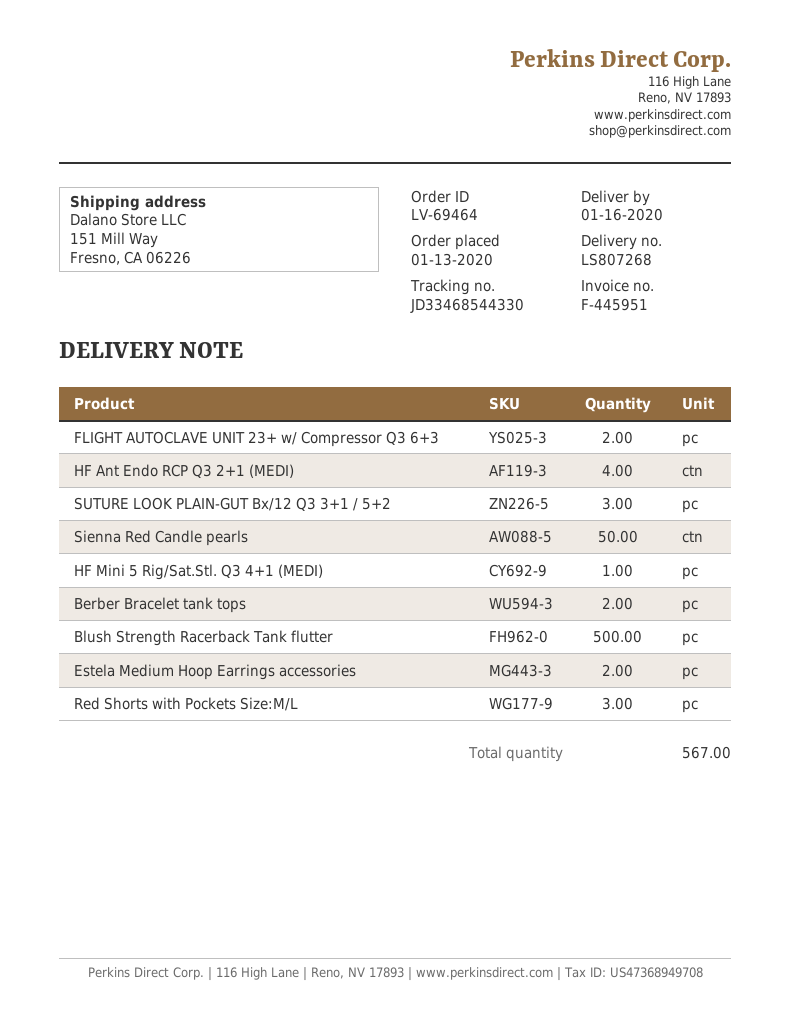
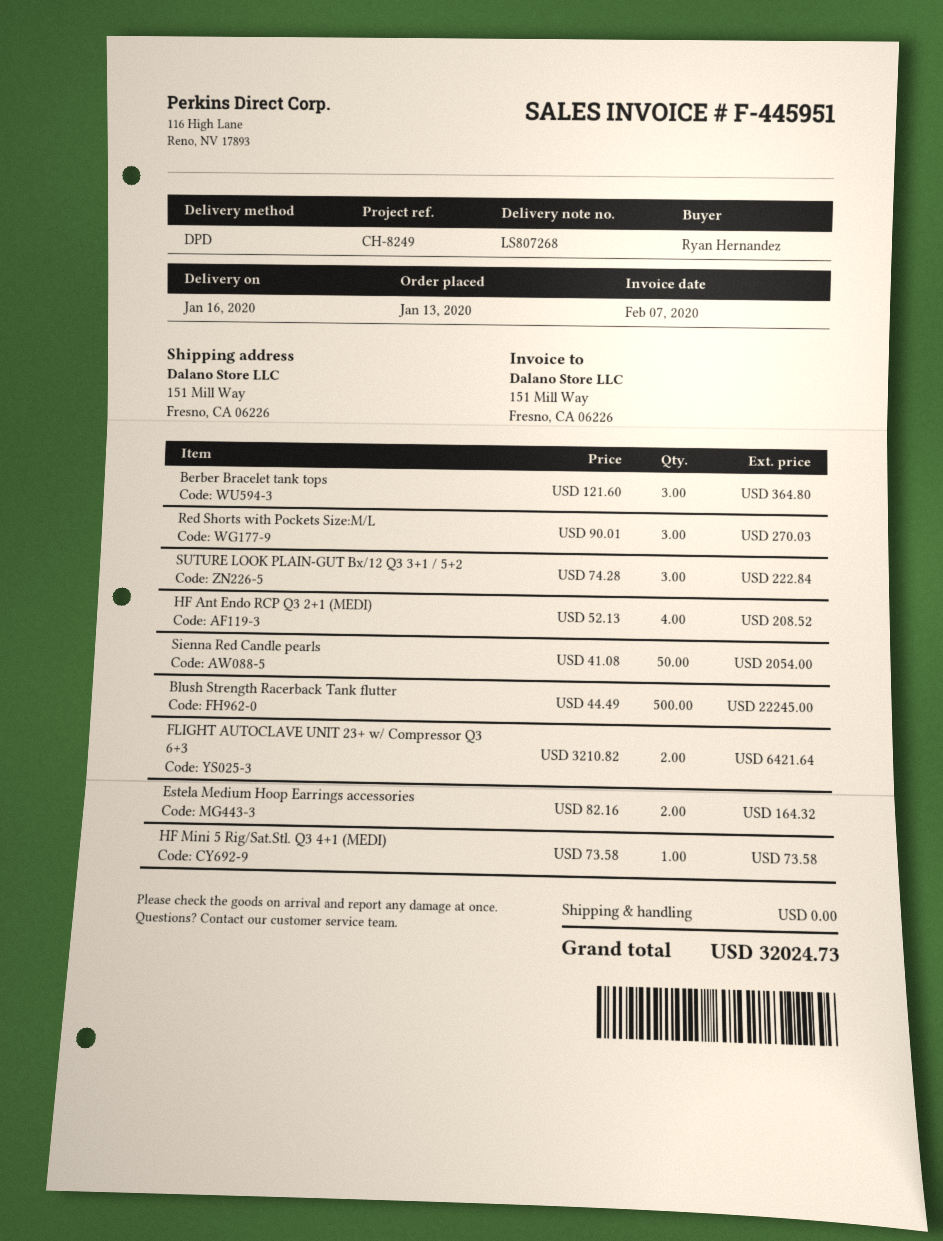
Berber Bracelet tank tops: 2 -> 3

